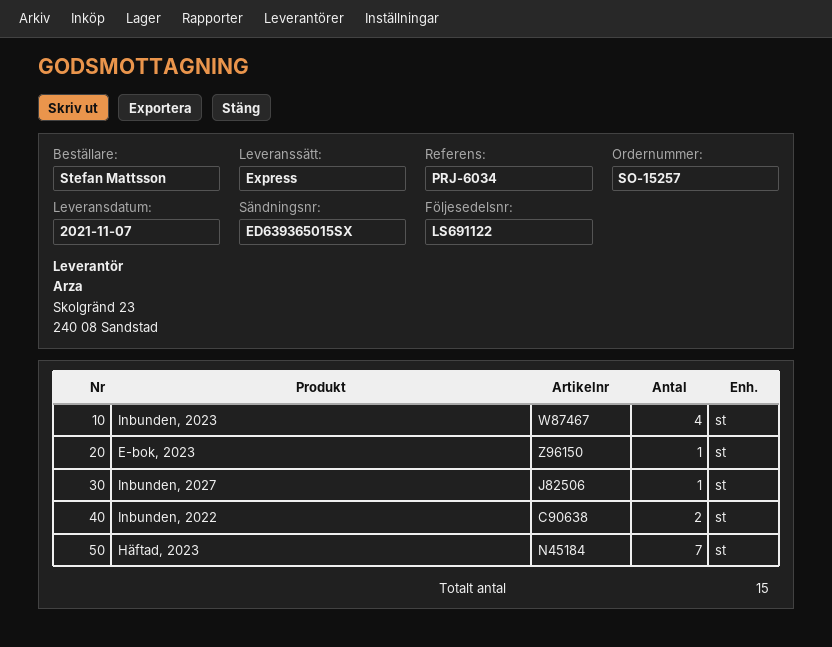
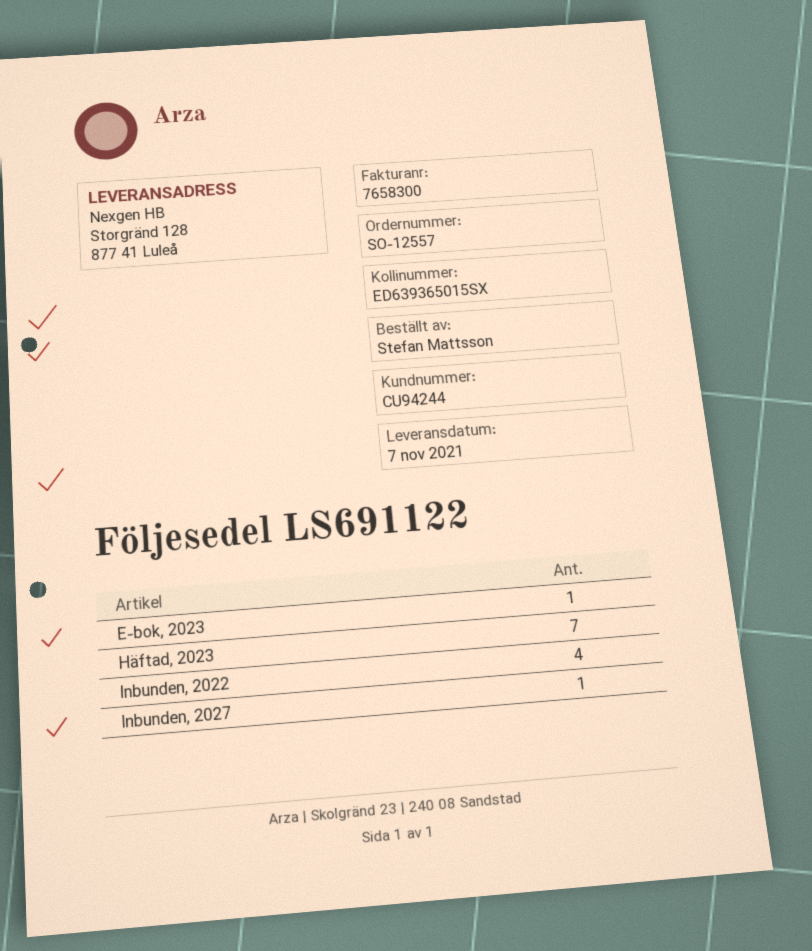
order number: SO-15257 -> SO-12557
Inbunden, 2023: 4 -> none
Inbunden, 2022: 2 -> 4

